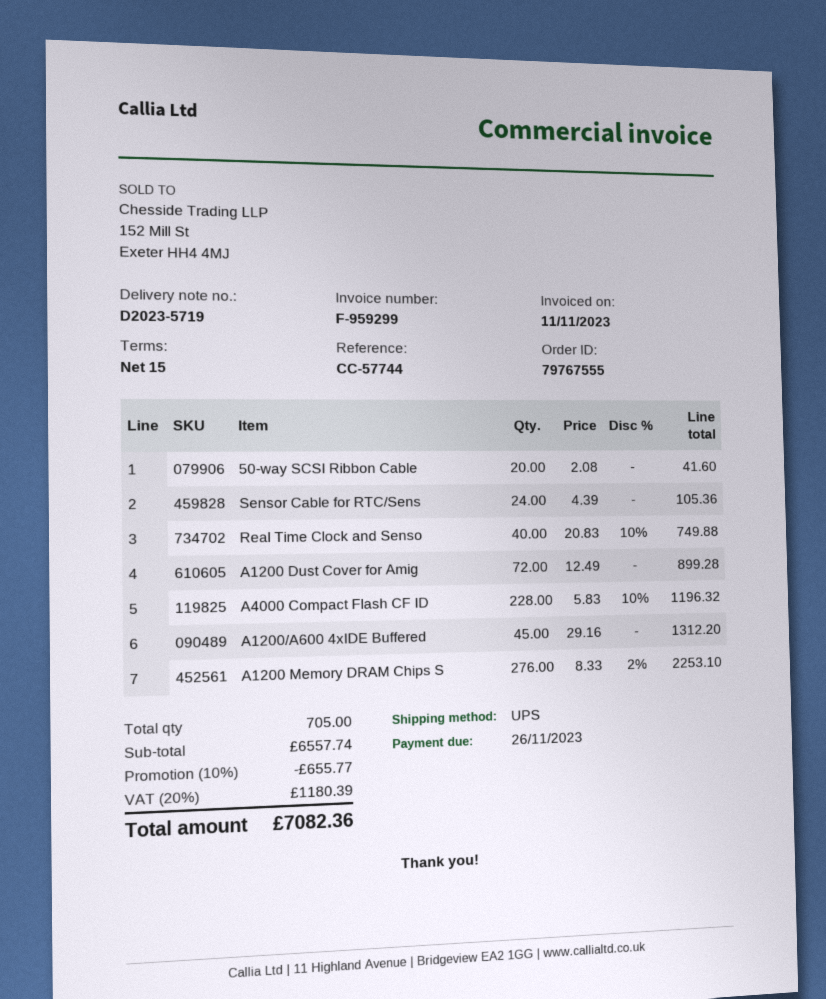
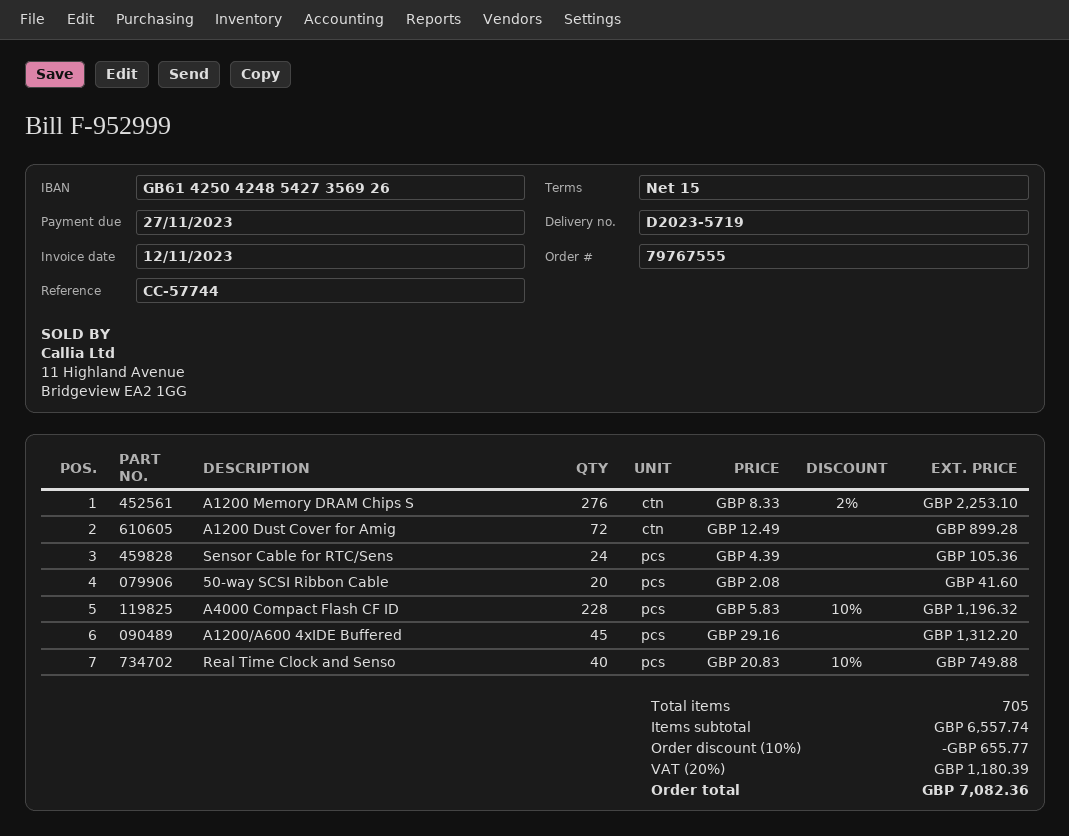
invoice number: F-959299 -> F-952999
invoice date: 2023-11-11 -> 2023-11-12
due date: 2023-11-26 -> 2023-11-27

